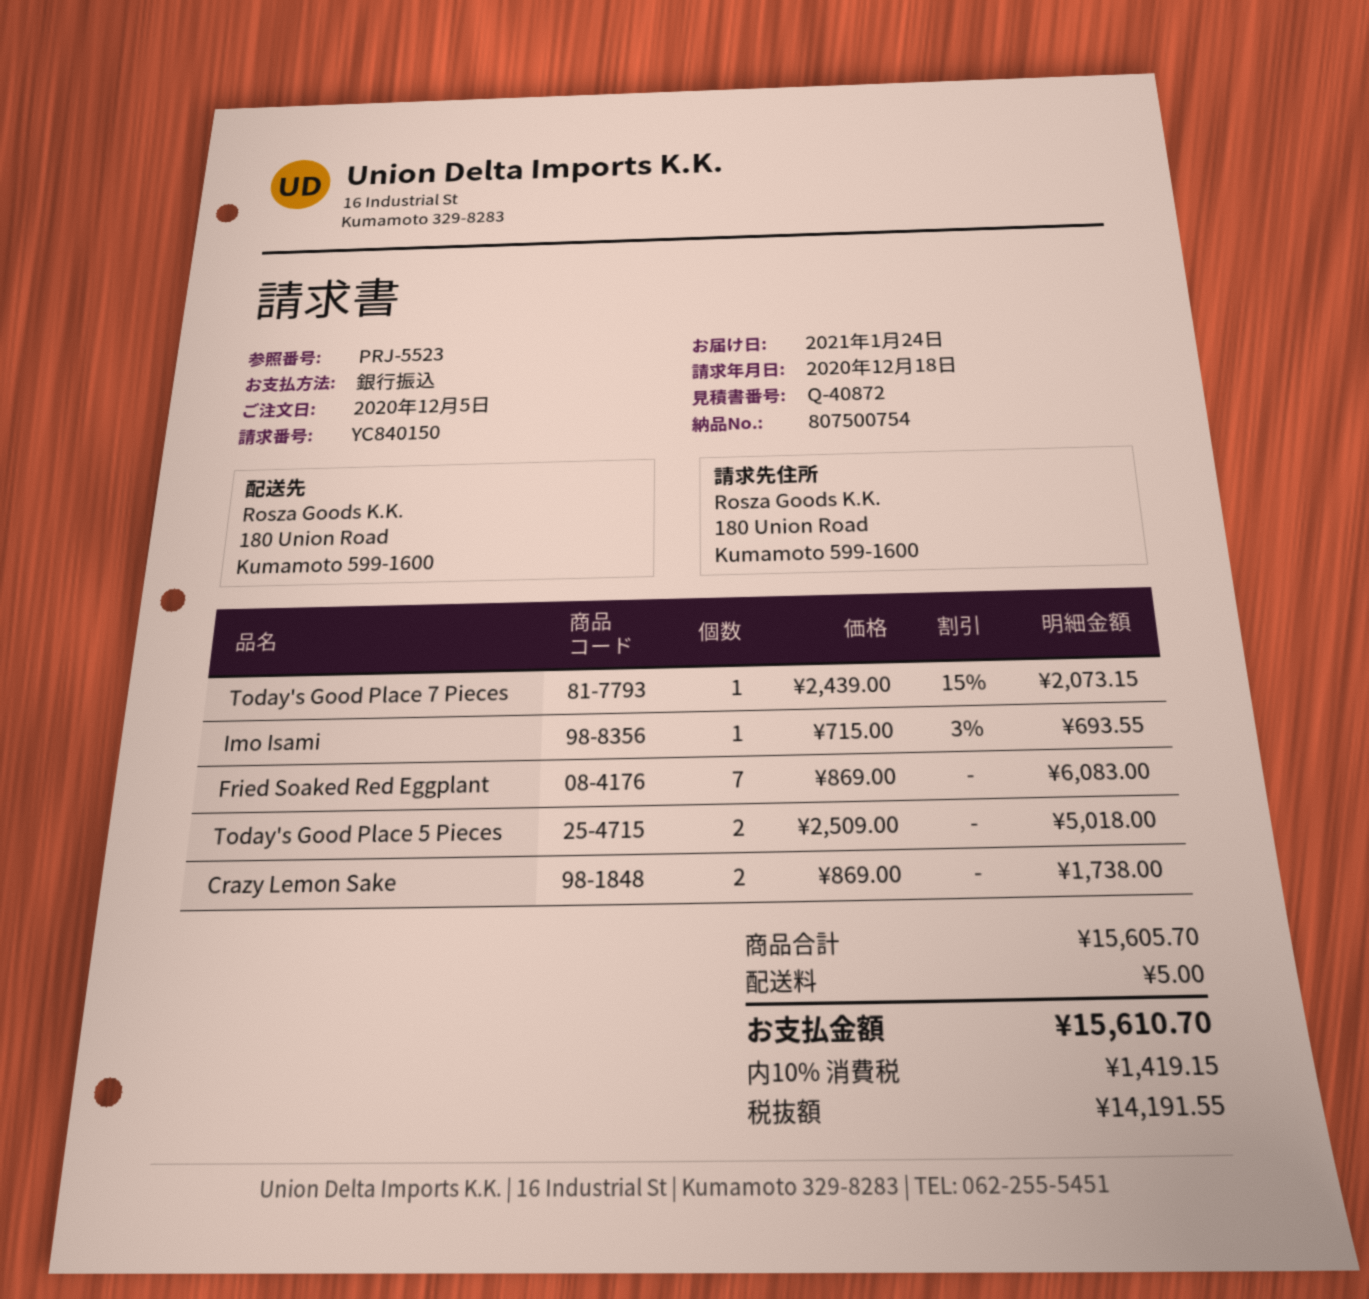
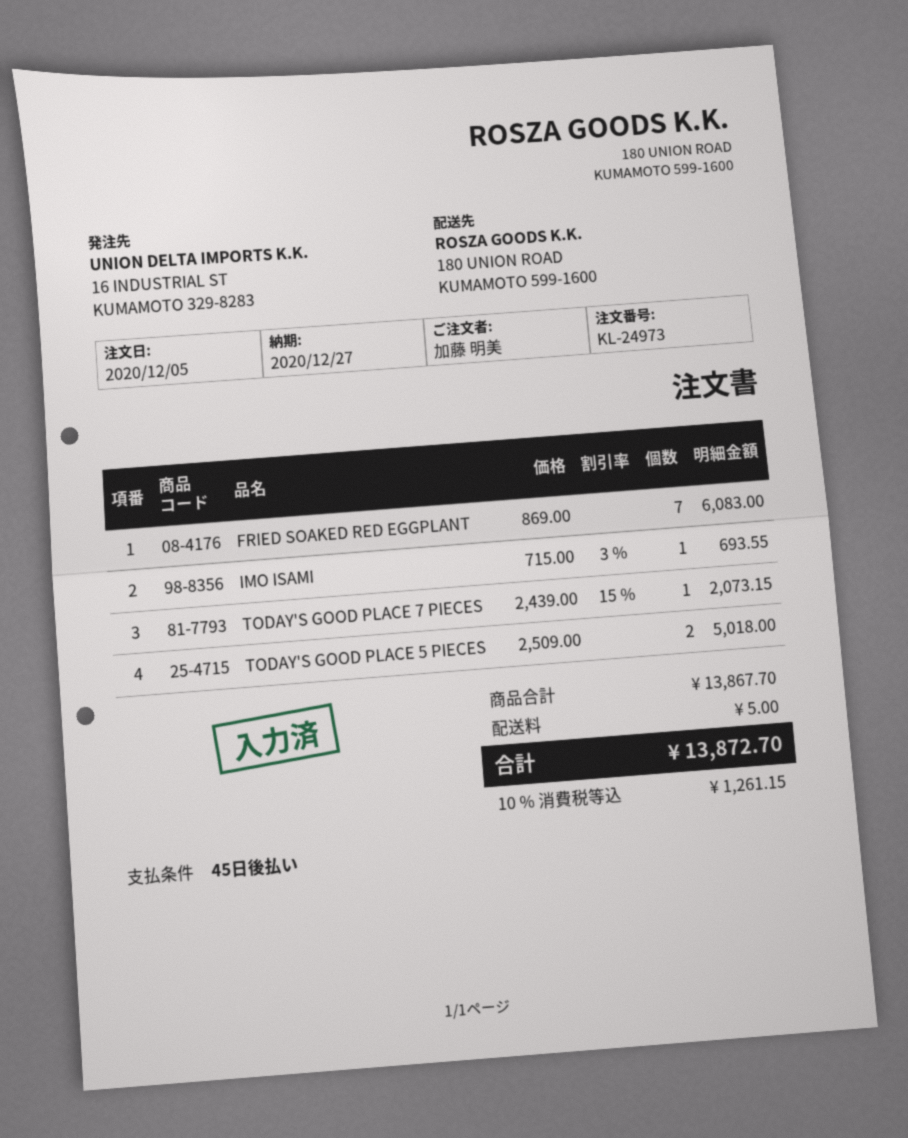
delivery date: 2021-01-24 -> 2020-12-27
Crazy Lemon Sake: 2 x 869.00 = 1738.00 -> none
subtotal: 15605.70 -> 13867.70
tax: 10% = 1419.15 -> 10% = 1261.15
total: 15610.70 -> 13872.70

